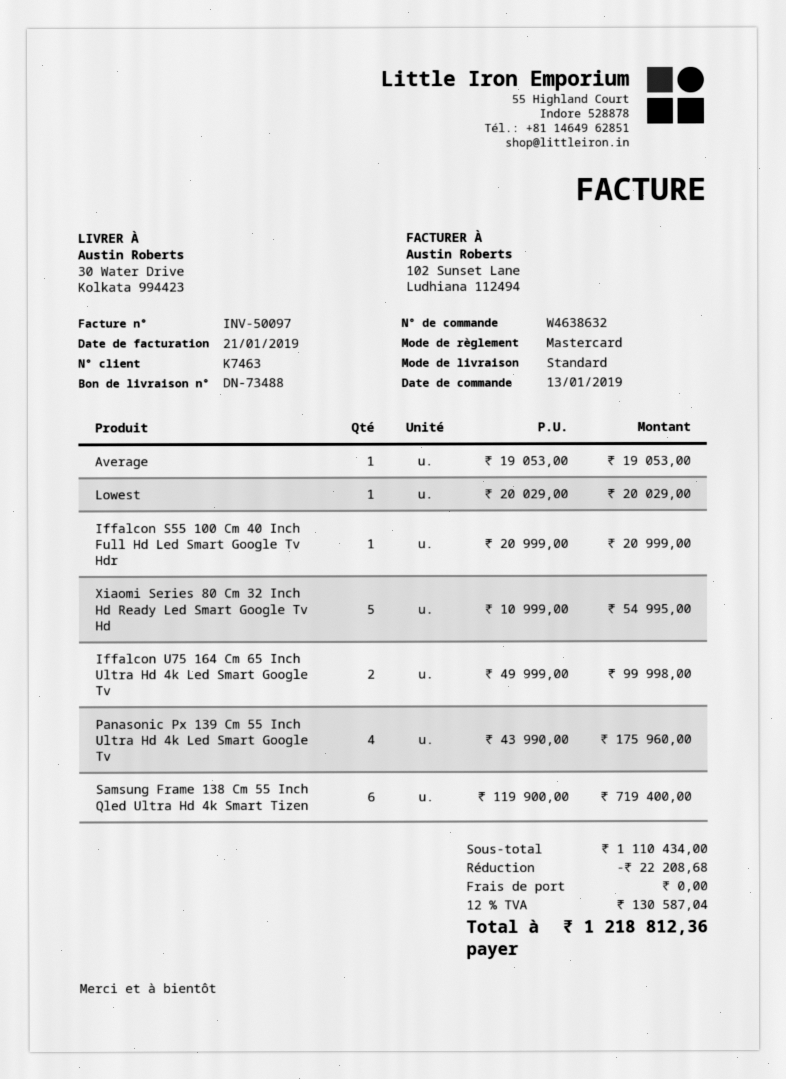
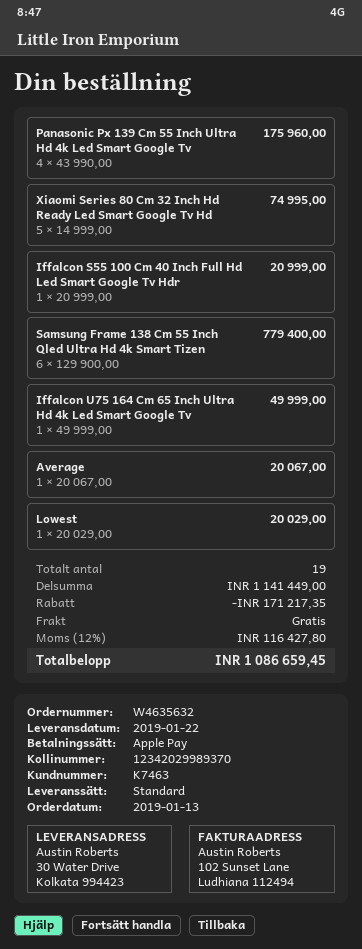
order number: W4638632 -> W4635632
payment method: Mastercard -> Apple Pay
Average: 1 x 19053.00 = 19053.00 -> 1 x 20067.00 = 20067.00
Xiaomi Series 80 Cm 32 Inch Hd Ready Led Smart Google Tv Hd: 5 x 10999.00 = 54995.00 -> 5 x 14999.00 = 74995.00
Iffalcon U75 164 Cm 65 Inch Ultra Hd 4k Led Smart Google Tv: 2 x 49999.00 = 99998.00 -> 1 x 49999.00 = 49999.00
Samsung Frame 138 Cm 55 Inch Qled Ultra Hd 4k Smart Tizen: 6 x 119900.00 = 719400.00 -> 6 x 129900.00 = 779400.00
subtotal: 1110434.00 -> 1141449.00
discount: 22208.68 -> 171217.35
tax: 12% = 130587.04 -> 12% = 116427.80
total: 1218812.36 -> 1086659.45

